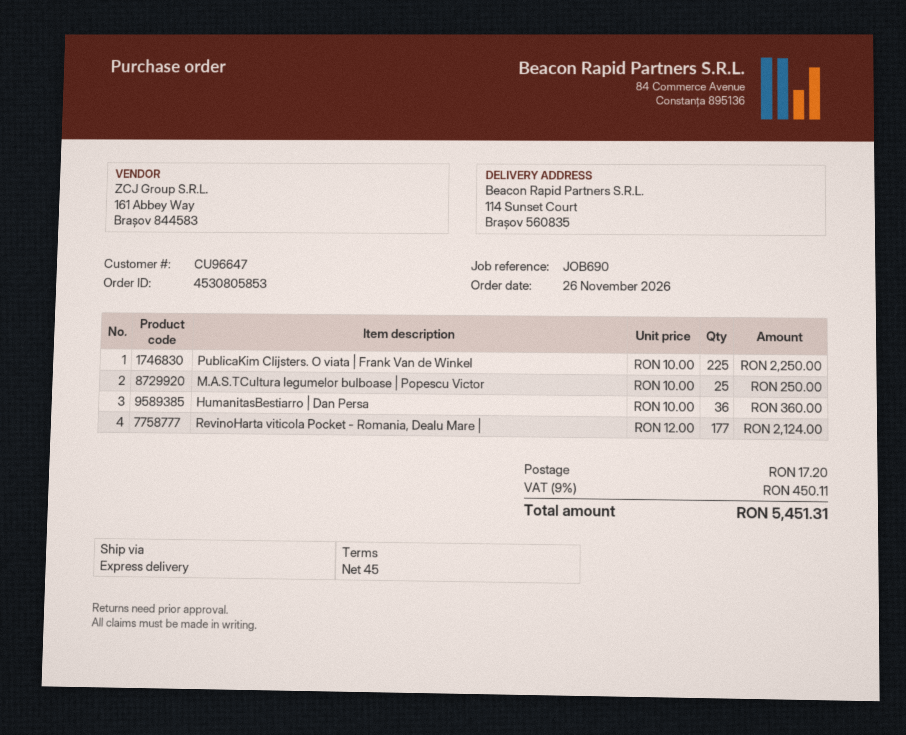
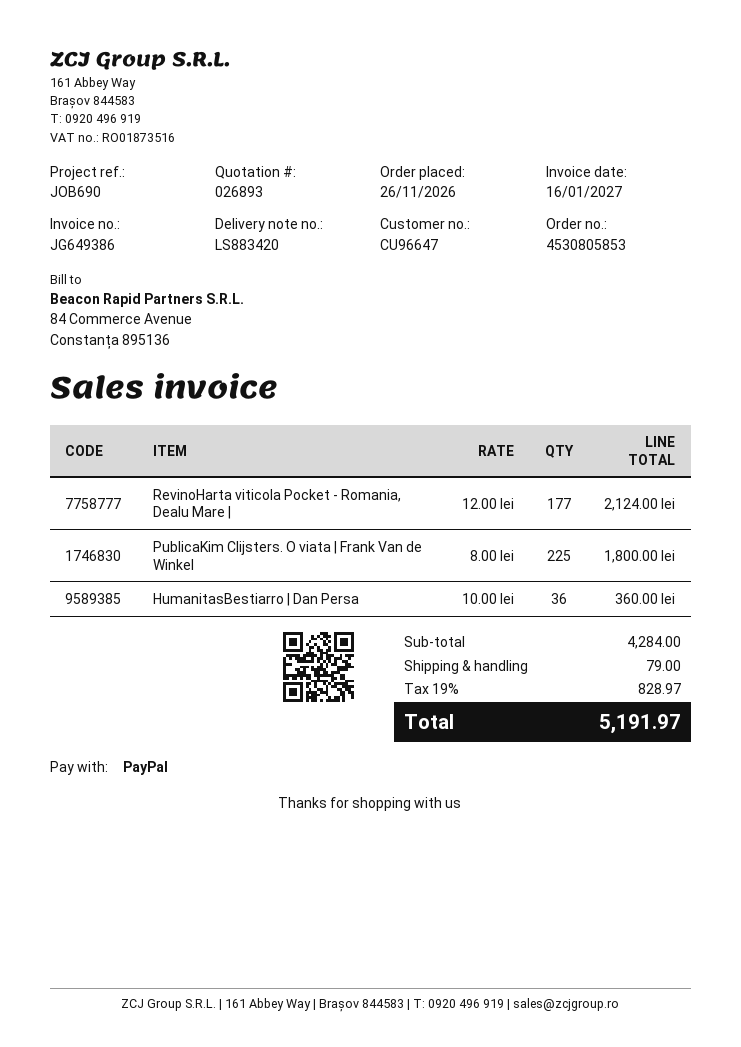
PublicaKim Clijsters. O viata | Frank Van de Winkel: 225 x 10.00 = 2250.00 -> 225 x 8.00 = 1800.00
M.A.S.TCultura legumelor bulboase | Popescu Victor: 25 x 10.00 = 250.00 -> none
shipping: 17.20 -> 79.00
tax: 9% = 450.11 -> 19% = 828.97
total: 5451.31 -> 5191.97

